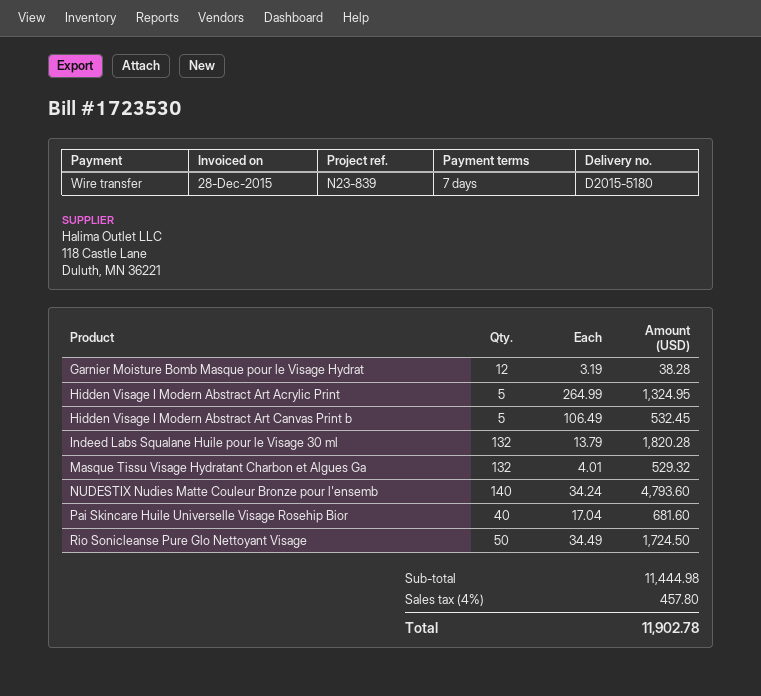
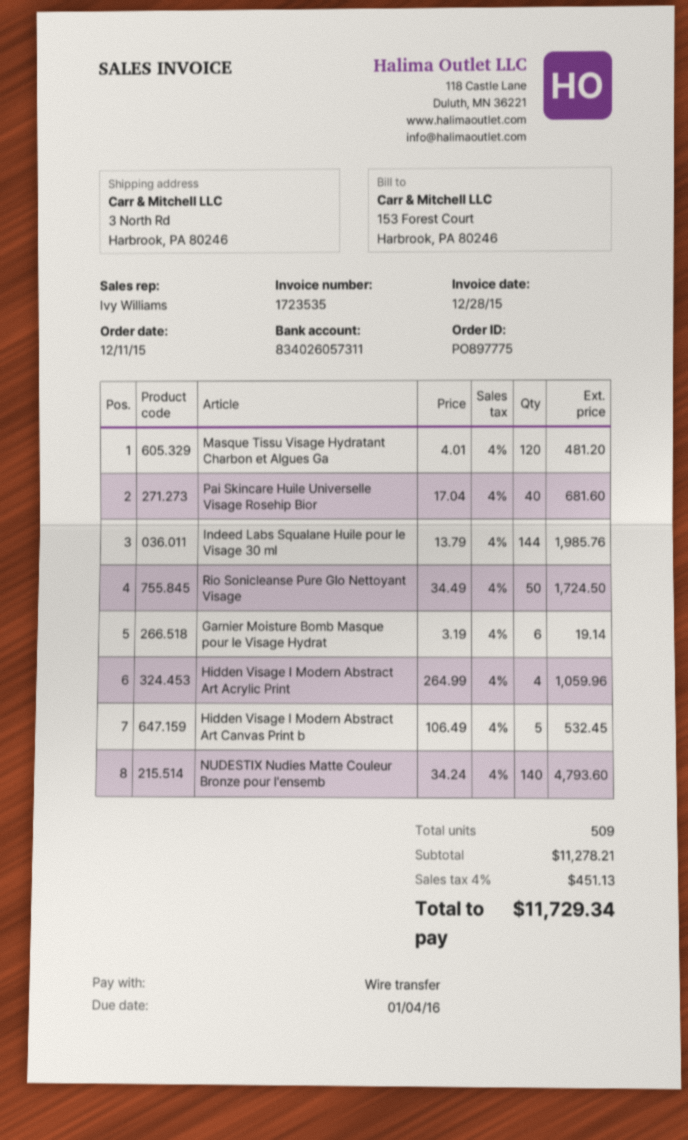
invoice number: 1723530 -> 1723535
Garnier Moisture Bomb Masque pour le Visage Hydrat: 12 x 3.19 = 38.28 -> 6 x 3.19 = 19.14
Hidden Visage I Modern Abstract Art Acrylic Print: 5 x 264.99 = 1324.95 -> 4 x 264.99 = 1059.96
Indeed Labs Squalane Huile pour le Visage 30 ml: 132 x 13.79 = 1820.28 -> 144 x 13.79 = 1985.76
Masque Tissu Visage Hydratant Charbon et Algues Ga: 132 x 4.01 = 529.32 -> 120 x 4.01 = 481.20
subtotal: 11444.98 -> 11278.21
tax: 4% = 457.80 -> 4% = 451.13
total: 11902.78 -> 11729.34

